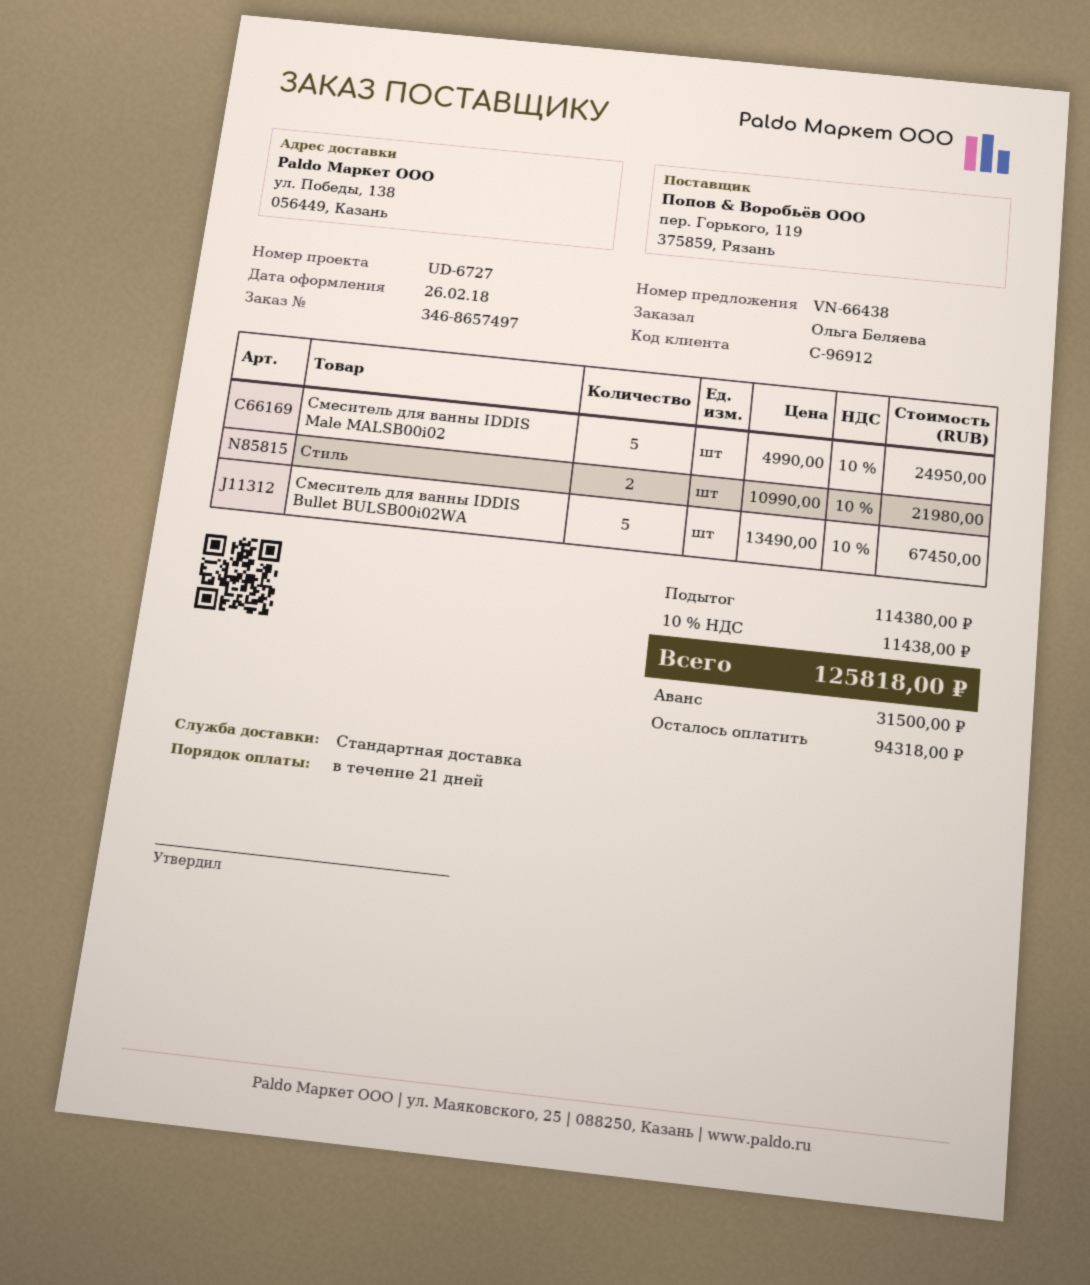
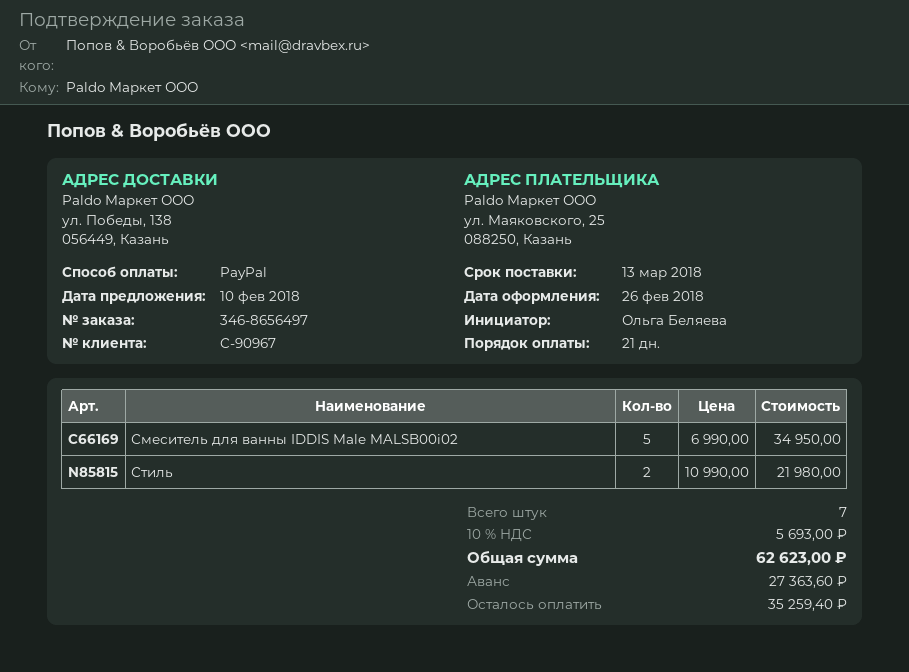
order number: 346-8657497 -> 346-8656497
customer number: C-96912 -> C-90967
Смеситель для ванны IDDIS Male MALSB00i02: 5 x 4990.00 = 24950.00 -> 5 x 6990.00 = 34950.00
Смеситель для ванны IDDIS Bullet BULSB00i02WA: 5 x 13490.00 = 67450.00 -> none
tax: 10% = 11438.00 -> 10% = 5693.00
total: 125818.00 -> 62623.00
deposit: 31500.00 -> 27363.60
balance: 94318.00 -> 35259.40

